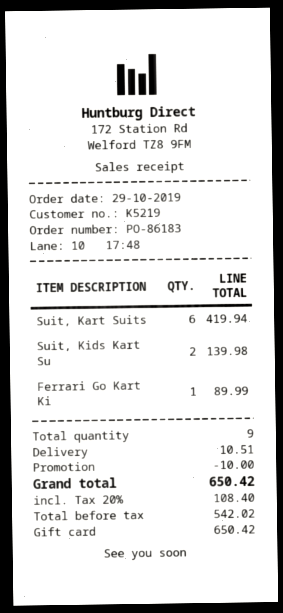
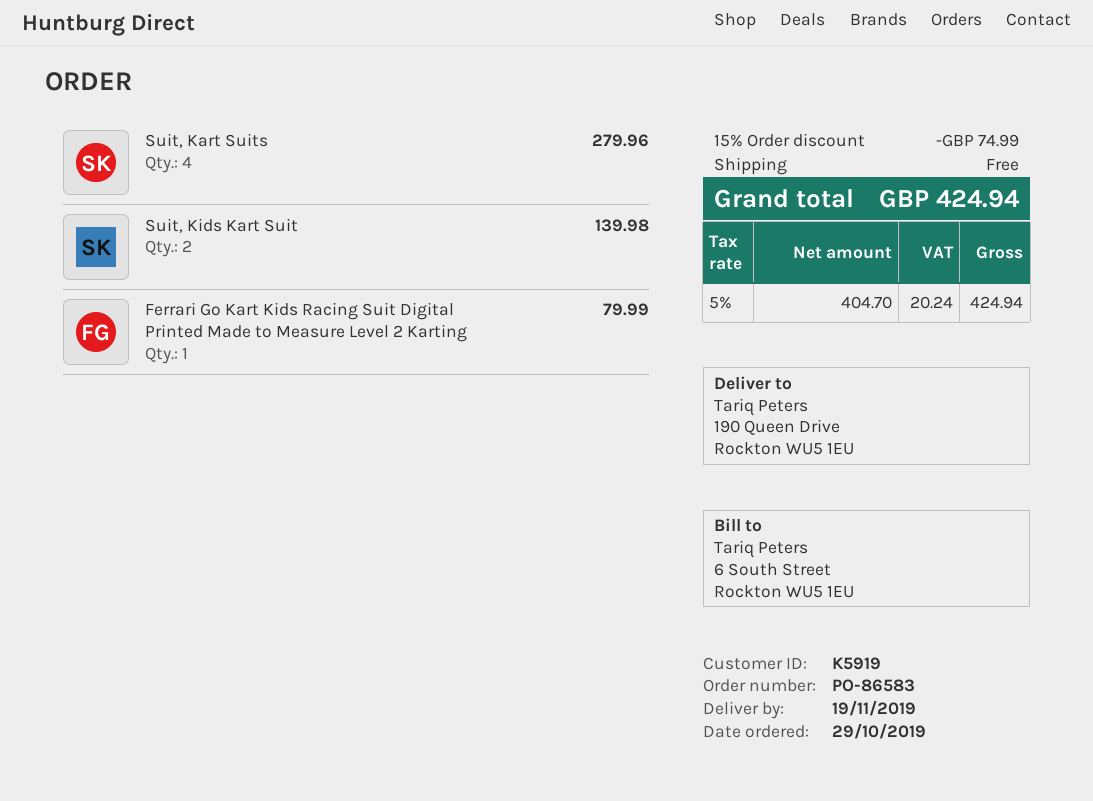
order number: PO-86183 -> PO-86583
customer number: K5219 -> K5919
Suit, Kart Suits: 6 for 419.94 -> 4 for 279.96
Ferrari Go Kart Ki: 1 for 89.99 -> 1 for 79.99
discount: 10.00 -> 74.99
shipping: 10.51 -> 0.00
net: 542.02 -> 404.70
tax: 20% = 108.40 -> 5% = 20.24
total: 650.42 -> 424.94

